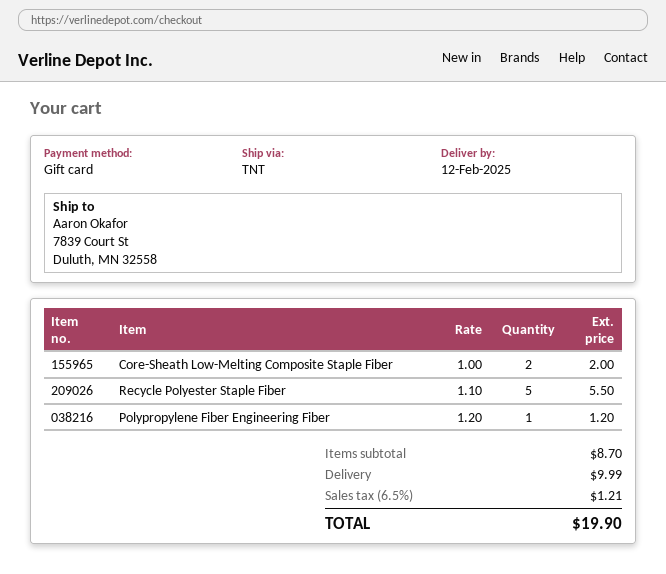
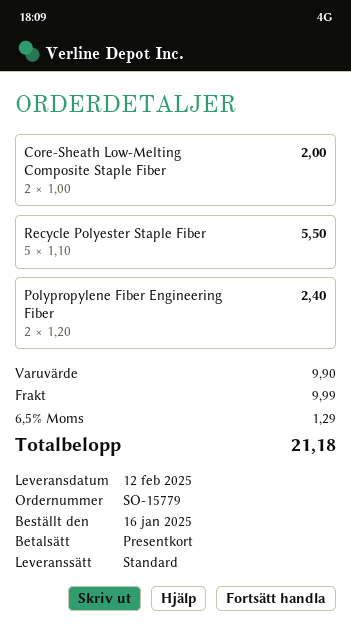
shipping method: TNT -> standard
Polypropylene Fiber Engineering Fiber: 1 x 1.20 = 1.20 -> 2 x 1.20 = 2.40
subtotal: 8.70 -> 9.90
tax: 6.5% = 1.21 -> 6.5% = 1.29
total: 19.90 -> 21.18

